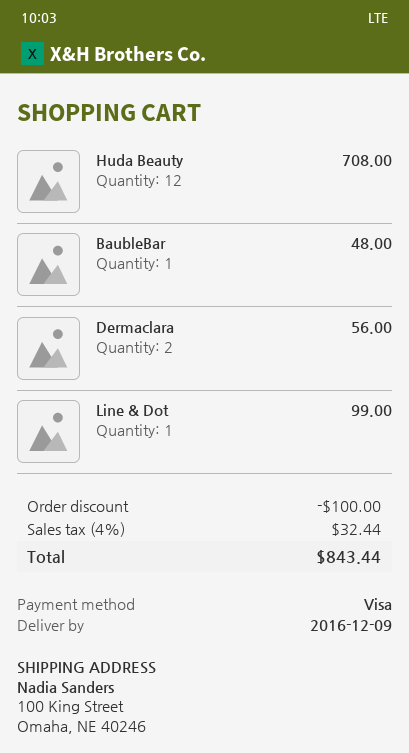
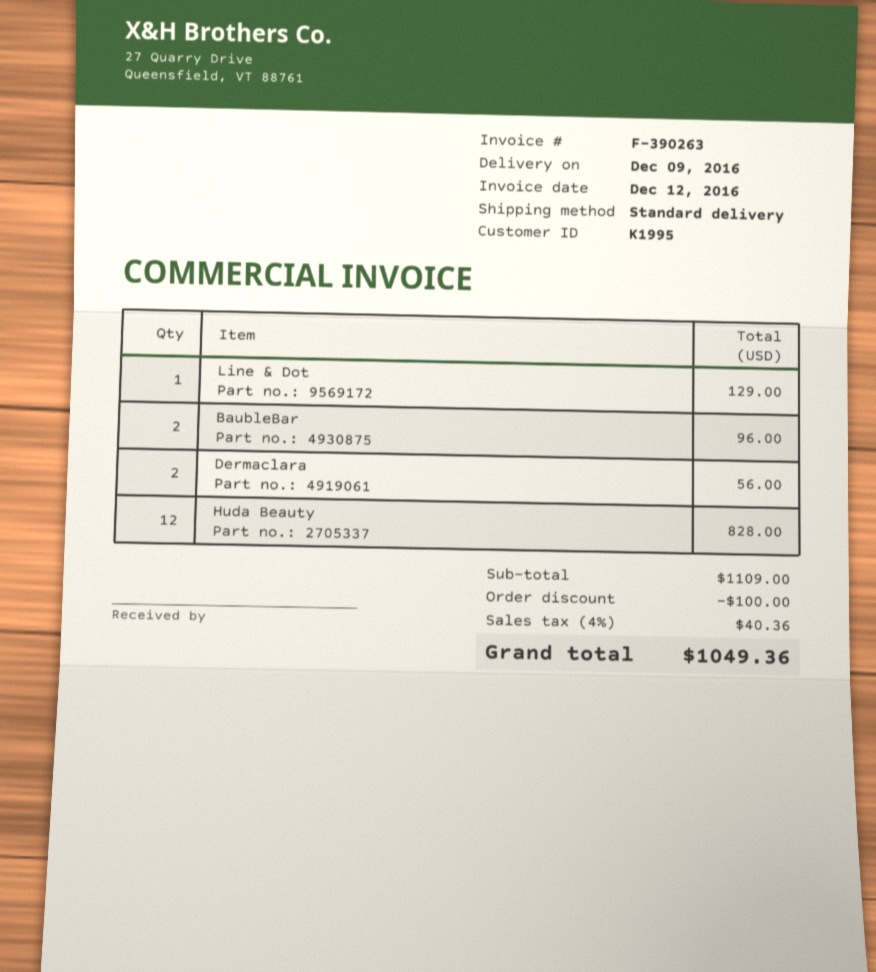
Huda Beauty: 12 for 708.00 -> 12 for 828.00
BaubleBar: 1 for 48.00 -> 2 for 96.00
Line & Dot: 1 for 99.00 -> 1 for 129.00
tax: 4% = 32.44 -> 4% = 40.36
total: 843.44 -> 1049.36

